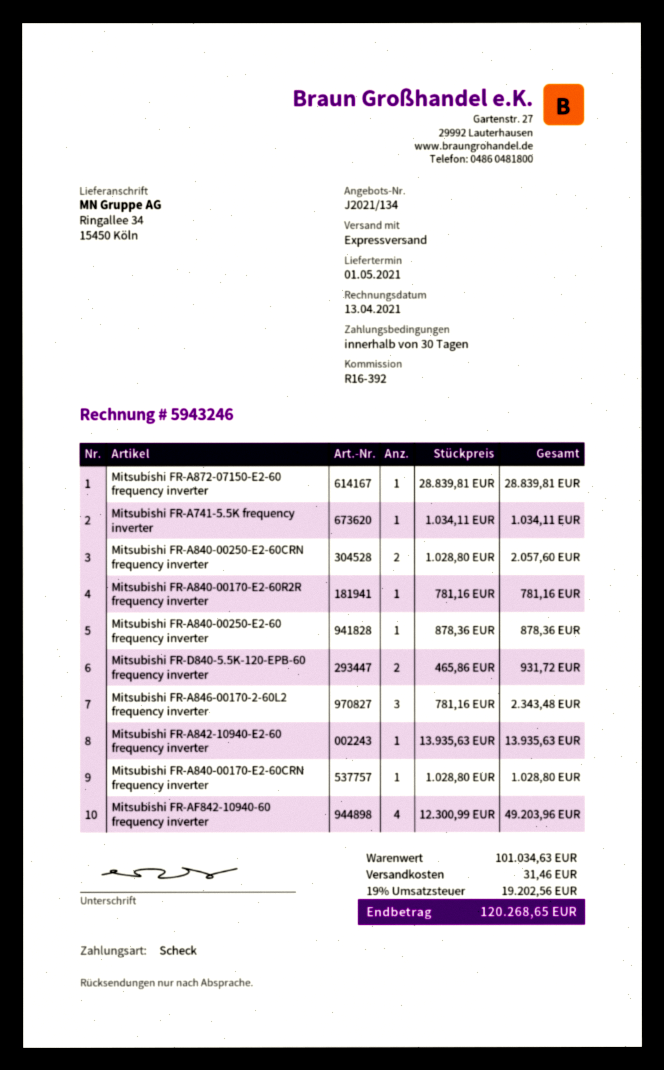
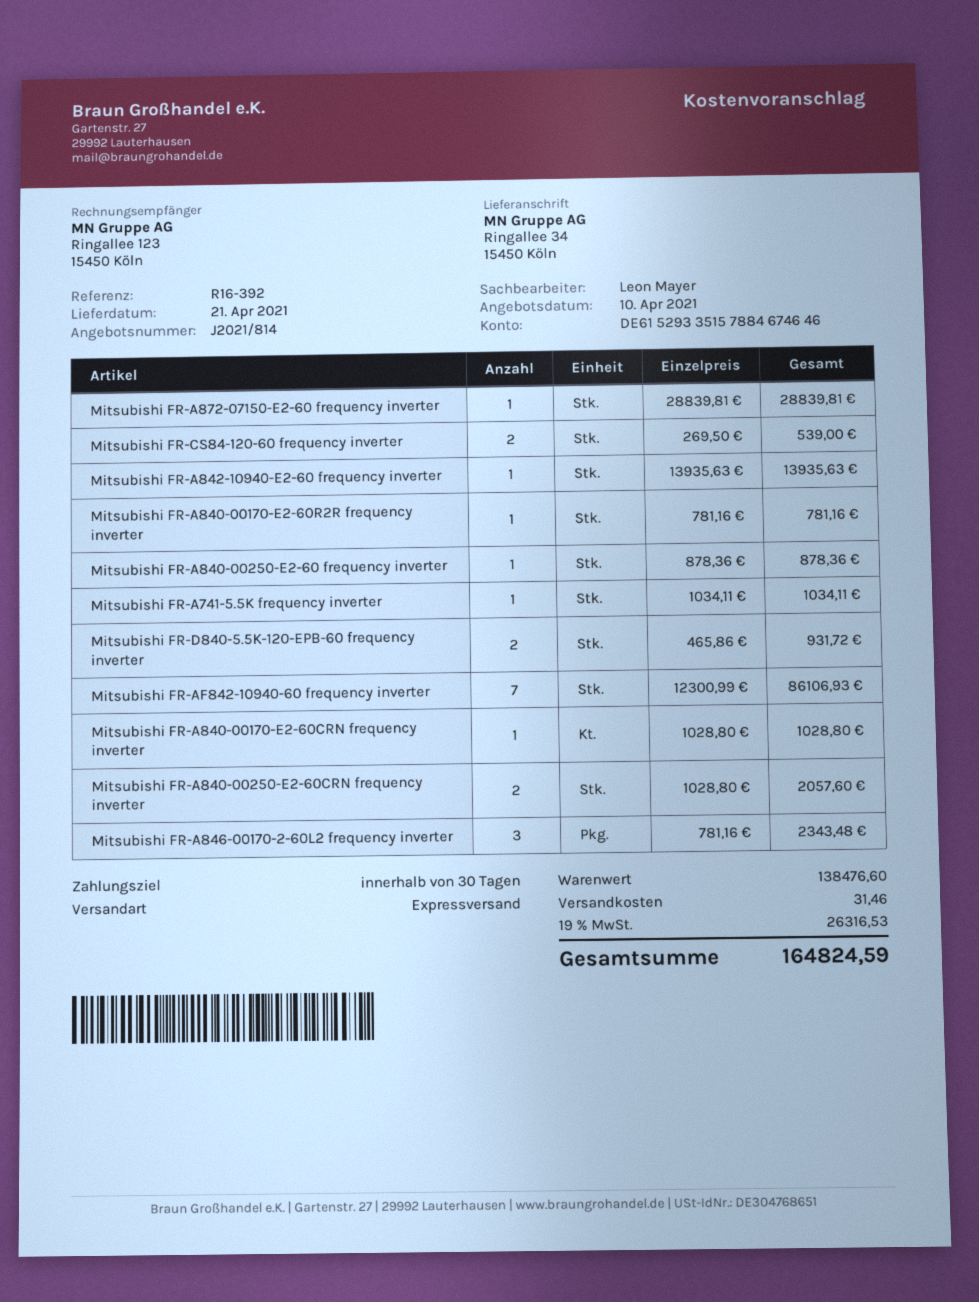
quote number: J2021/134 -> J2021/814
delivery date: 2021-05-01 -> 2021-04-21
Mitsubishi FR-AF842-10940-60 frequency inverter: 4 x 12300.99 = 49203.96 -> 7 x 12300.99 = 86106.93
Mitsubishi FR-CS84-120-60 frequency inverter: none -> 2 x 269.50 = 539.00
subtotal: 101034.63 -> 138476.60
tax: 19% = 19202.56 -> 19% = 26316.53
total: 120268.65 -> 164824.59

